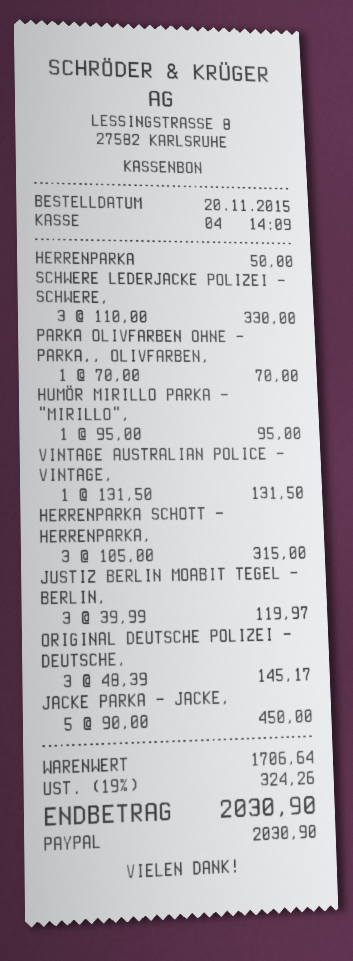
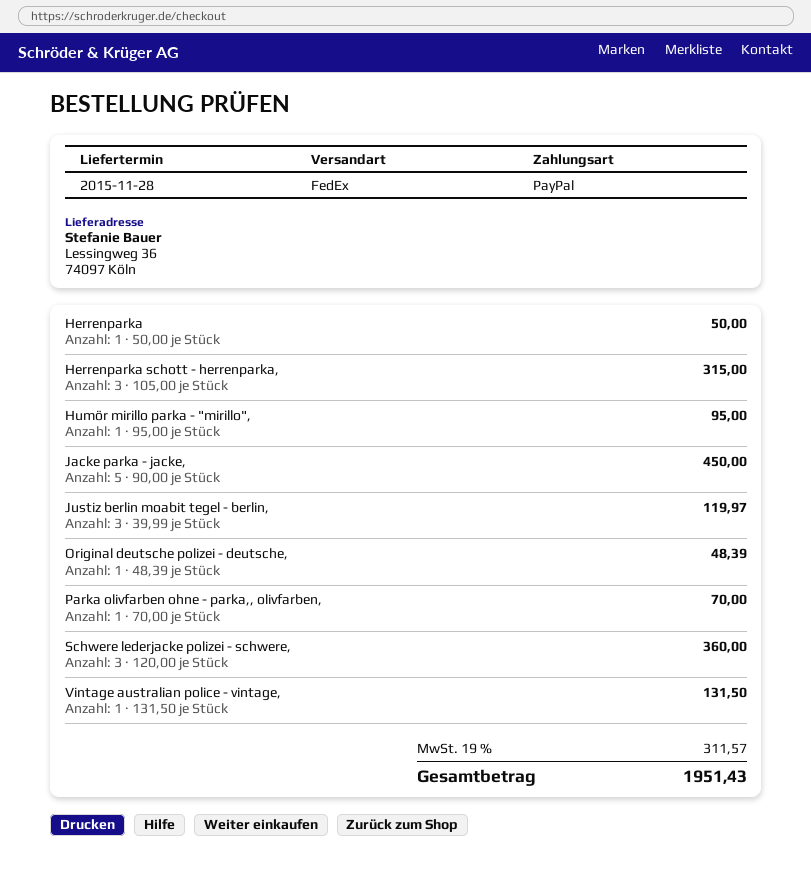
SCHWERE LEDERJACKE POLIZEI - SCHWERE,: 3 x 110.00 = 330.00 -> 3 x 120.00 = 360.00
ORIGINAL DEUTSCHE POLIZEI - DEUTSCHE,: 3 x 48.39 = 145.17 -> 1 x 48.39 = 48.39
tax: 19% = 324.26 -> 19% = 311.57
total: 2030.90 -> 1951.43

